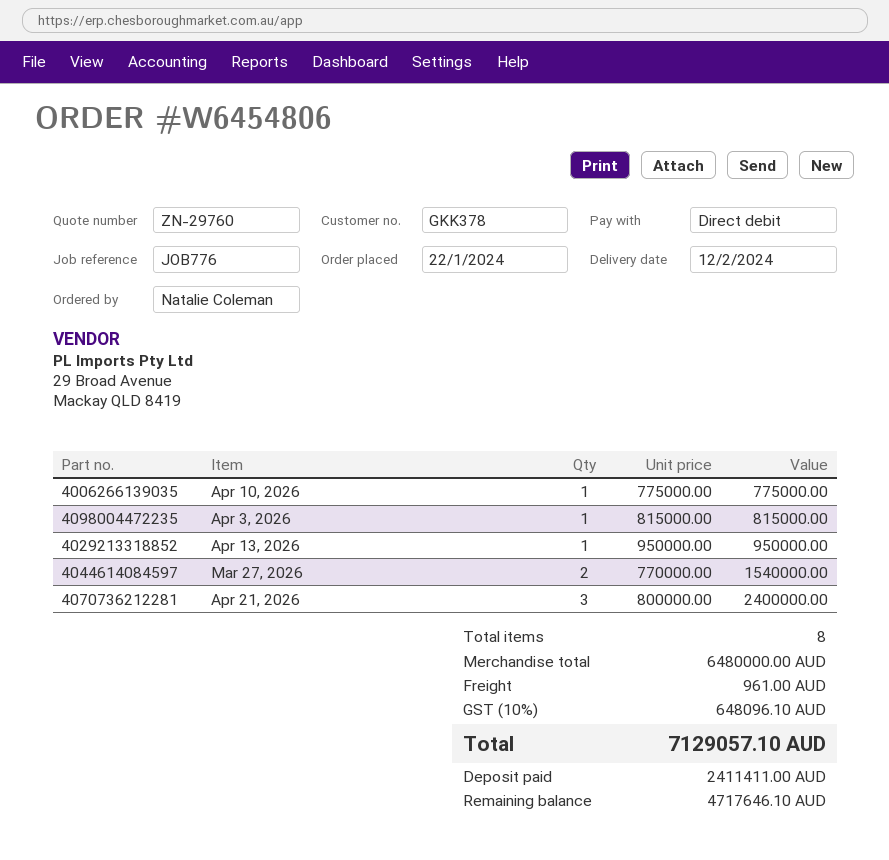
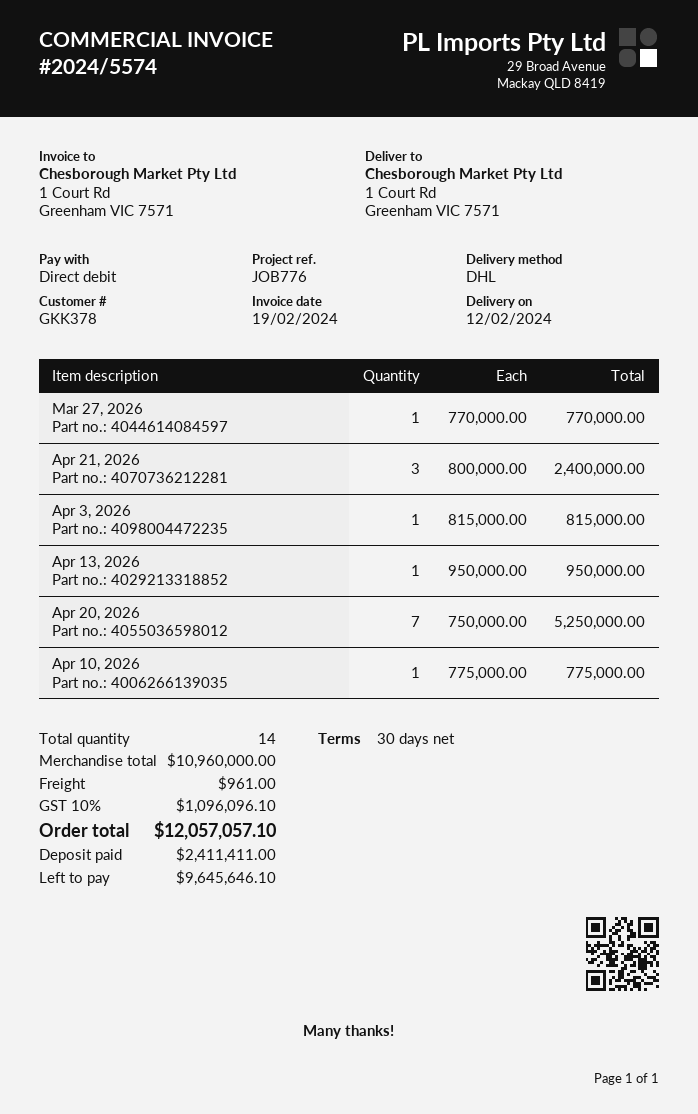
Mar 27, 2026: 2 x 770000.00 = 1540000.00 -> 1 x 770000.00 = 770000.00
Apr 20, 2026: none -> 7 x 750000.00 = 5250000.00
total quantity: 8 -> 14
subtotal: 6480000.00 -> 10960000.00
tax: 10% = 648096.10 -> 10% = 1096096.10
total: 7129057.10 -> 12057057.10
balance: 4717646.10 -> 9645646.10

